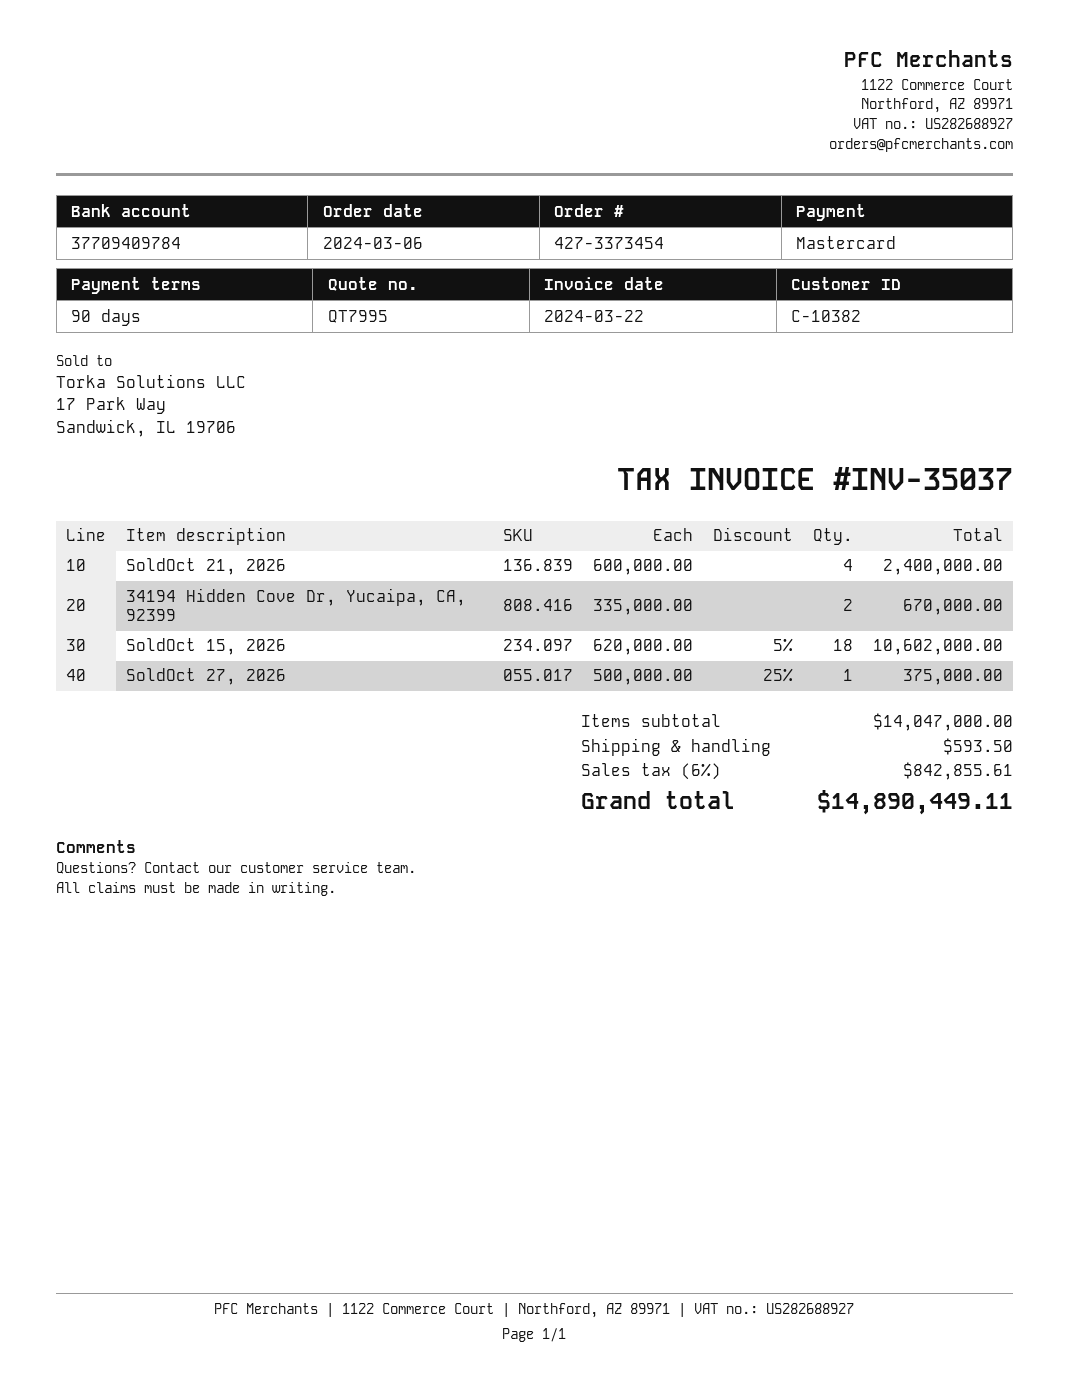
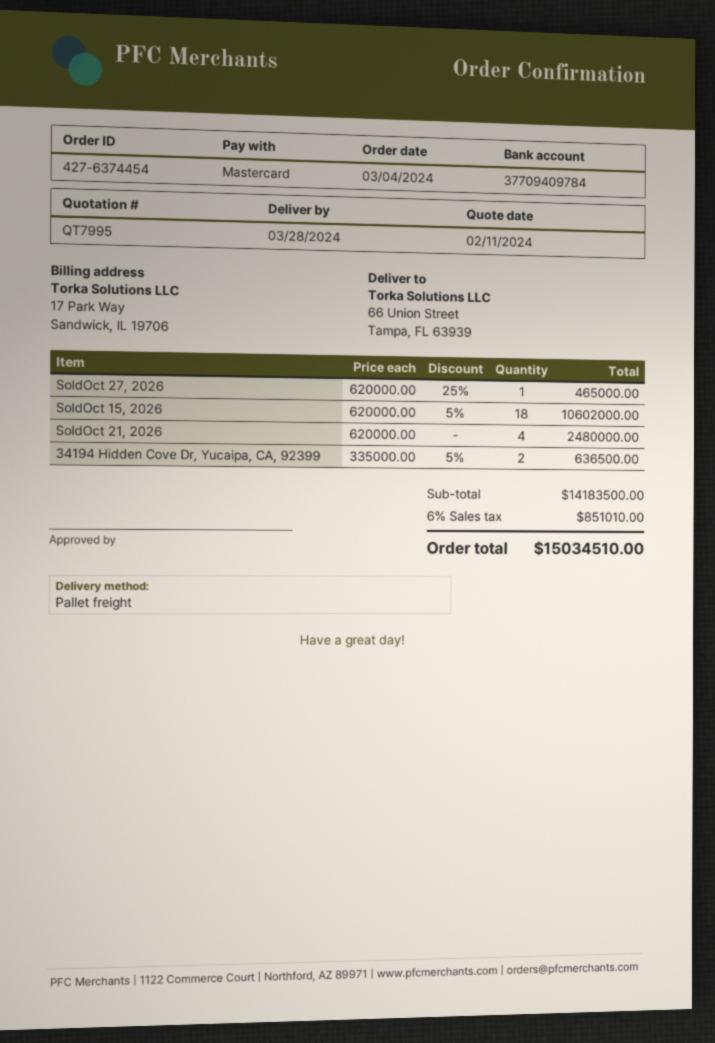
order number: 427-3373454 -> 427-6374454
order date: 2024-03-06 -> 2024-03-04
SoldOct 21, 2026: 4 x 600000.00 = 2400000.00 -> 4 x 620000.00 = 2480000.00
34194 Hidden Cove Dr, Yucaipa, CA, 92399: 2 x 335000.00 = 670000.00 -> 2 x 335000.00 - 5% = 636500.00
SoldOct 27, 2026: 1 x 500000.00 - 25% = 375000.00 -> 1 x 620000.00 - 25% = 465000.00
subtotal: 14047000.00 -> 14183500.00
shipping: 593.50 -> none
tax: 6% = 842855.61 -> 6% = 851010.00
total: 14890449.11 -> 15034510.00

